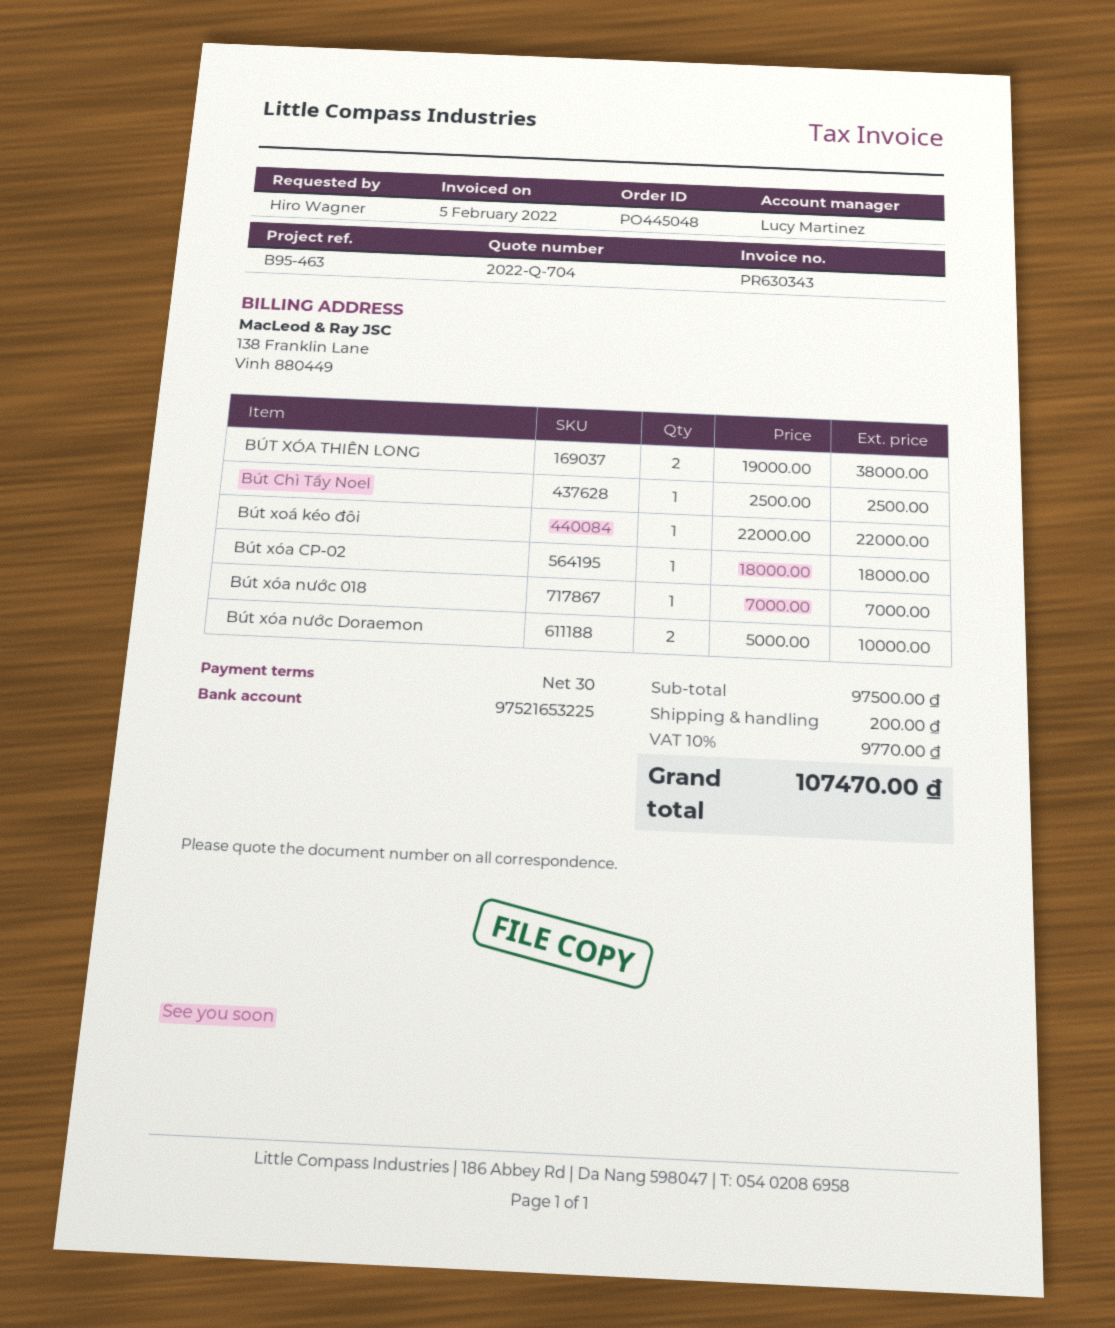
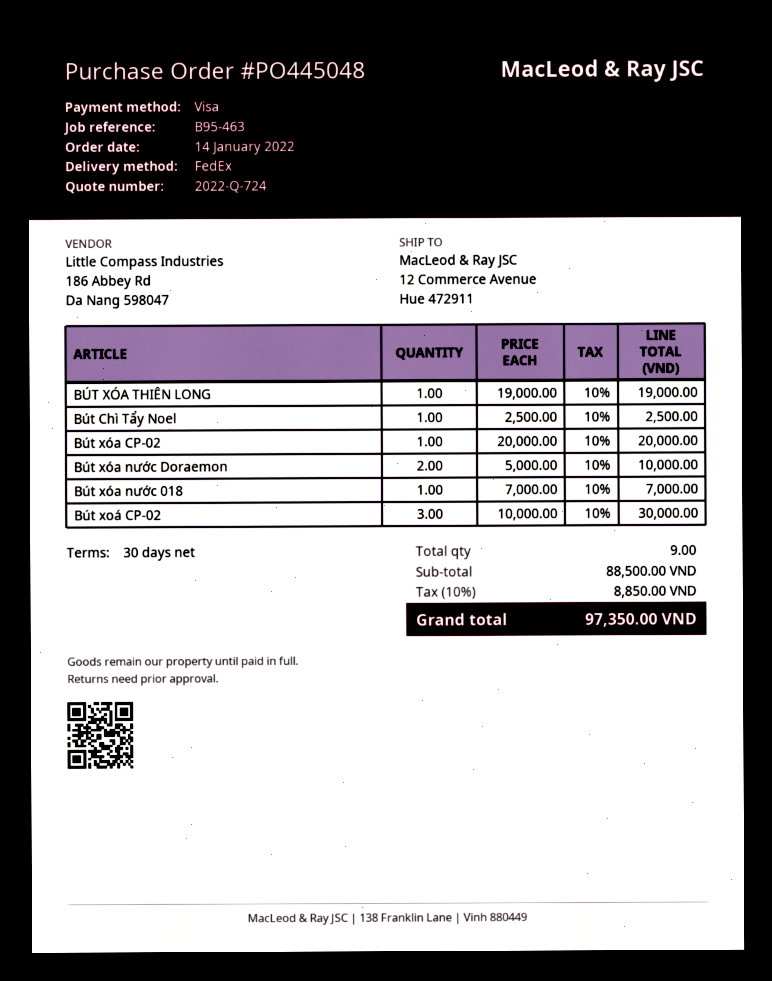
quote number: 2022-Q-704 -> 2022-Q-724
BÚT XÓA THIÊN LONG: 2 x 19000.00 = 38000.00 -> 1 x 19000.00 = 19000.00
Bút xoá kéo đôi: 1 x 22000.00 = 22000.00 -> none
Bút xóa CP-02: 1 x 18000.00 = 18000.00 -> 1 x 20000.00 = 20000.00
Bút xoá CP-02: none -> 3 x 10000.00 = 30000.00
subtotal: 97500.00 -> 88500.00
shipping: 200.00 -> none
tax: 10% = 9770.00 -> 10% = 8850.00
total: 107470.00 -> 97350.00

